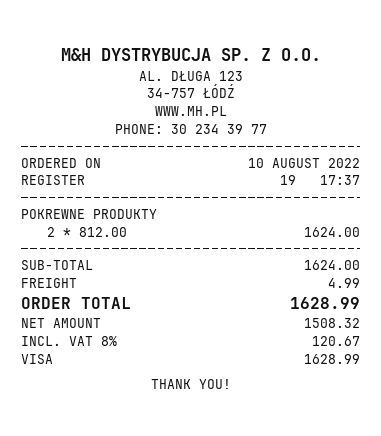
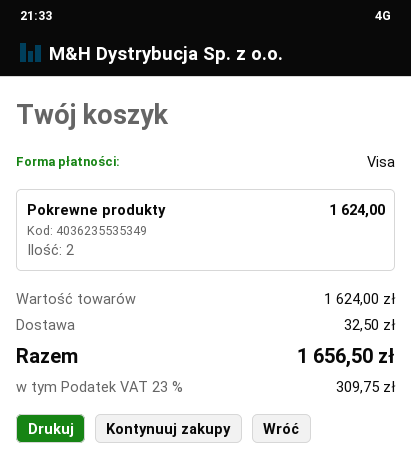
shipping: 4.99 -> 32.50
tax: 8% = 120.67 -> 23% = 309.75
total: 1628.99 -> 1656.50

